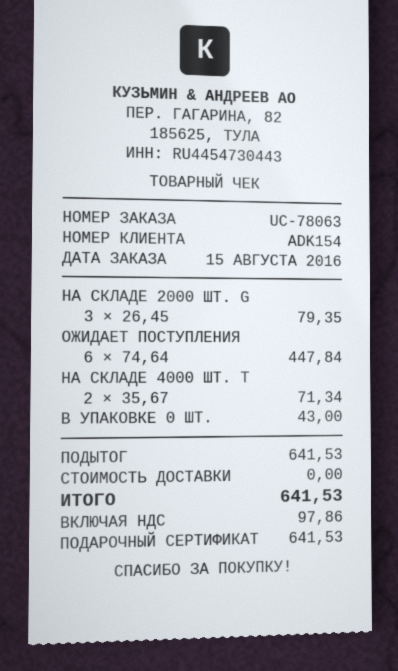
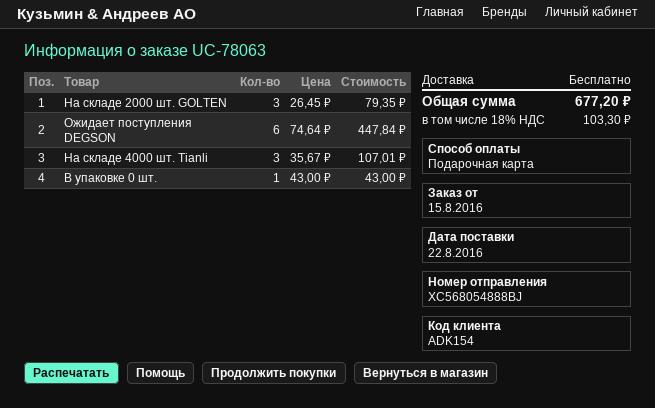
НА СКЛАДЕ 4000 ШТ. T: 2 x 35.67 = 71.34 -> 3 x 35.67 = 107.01
tax: 97.86 -> 103.30
total: 641.53 -> 677.20

